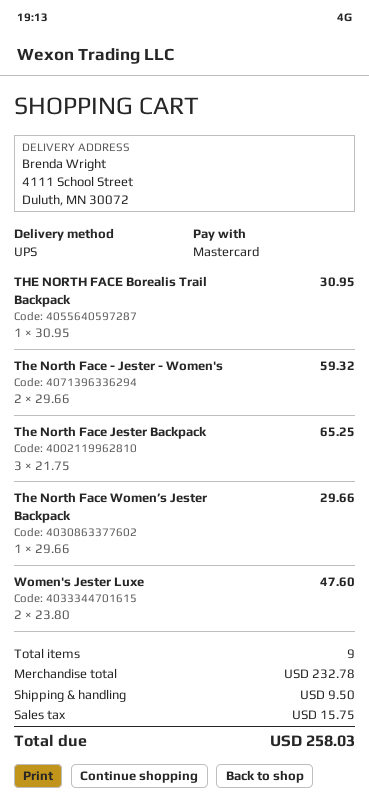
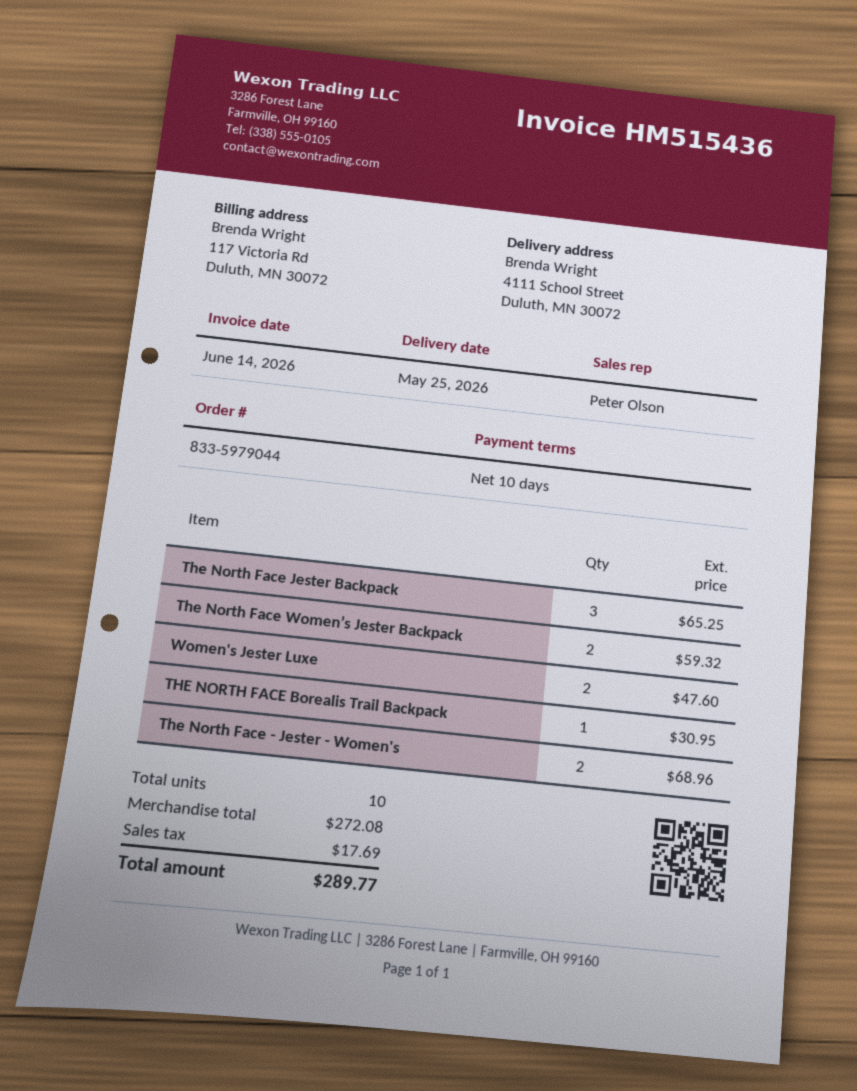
The North Face - Jester - Women's: 2 for 59.32 -> 2 for 68.96
The North Face Women’s Jester Backpack: 1 for 29.66 -> 2 for 59.32
total quantity: 9 -> 10
subtotal: 232.78 -> 272.08
shipping: 9.50 -> none
tax: 15.75 -> 17.69
total: 258.03 -> 289.77

